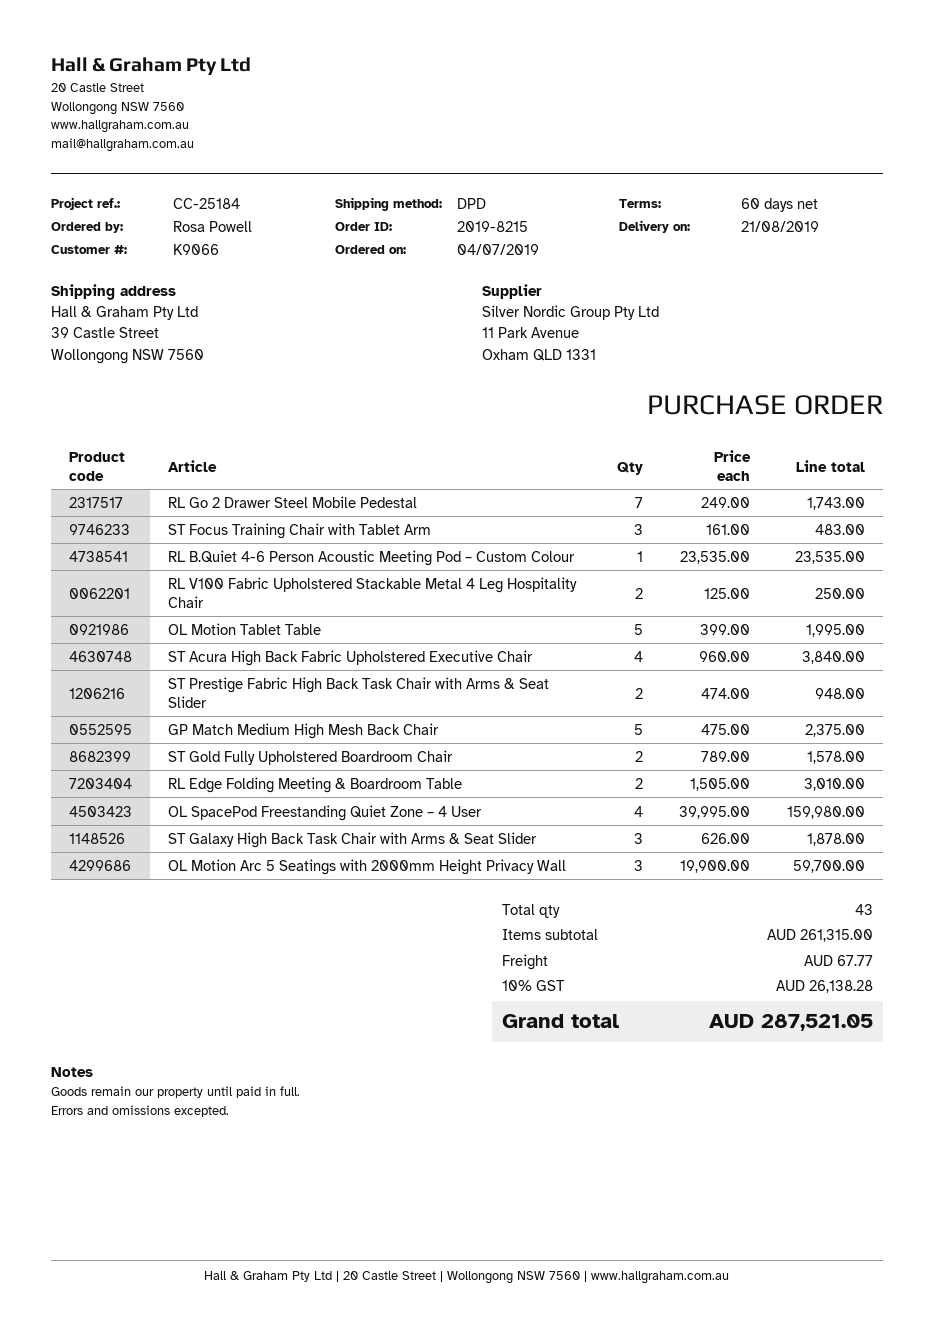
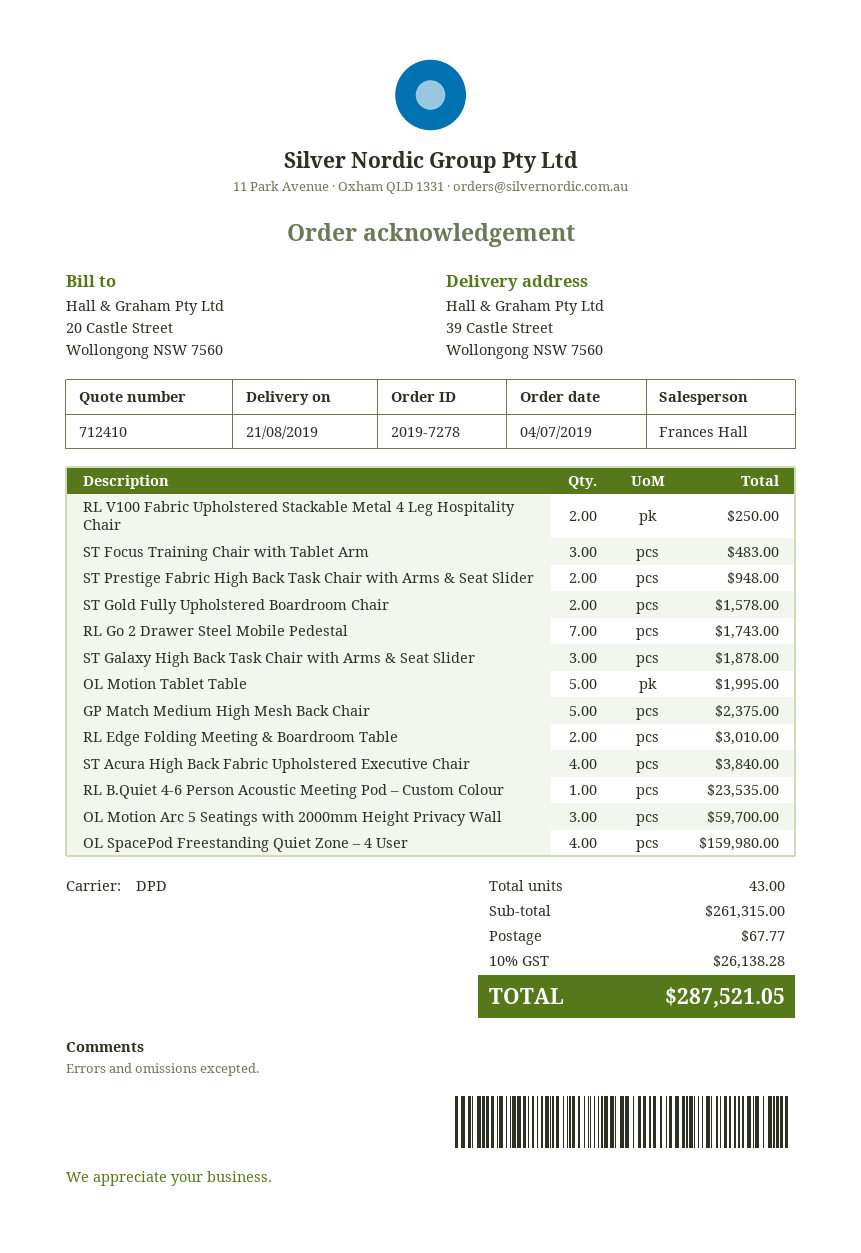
order number: 2019-8215 -> 2019-7278

